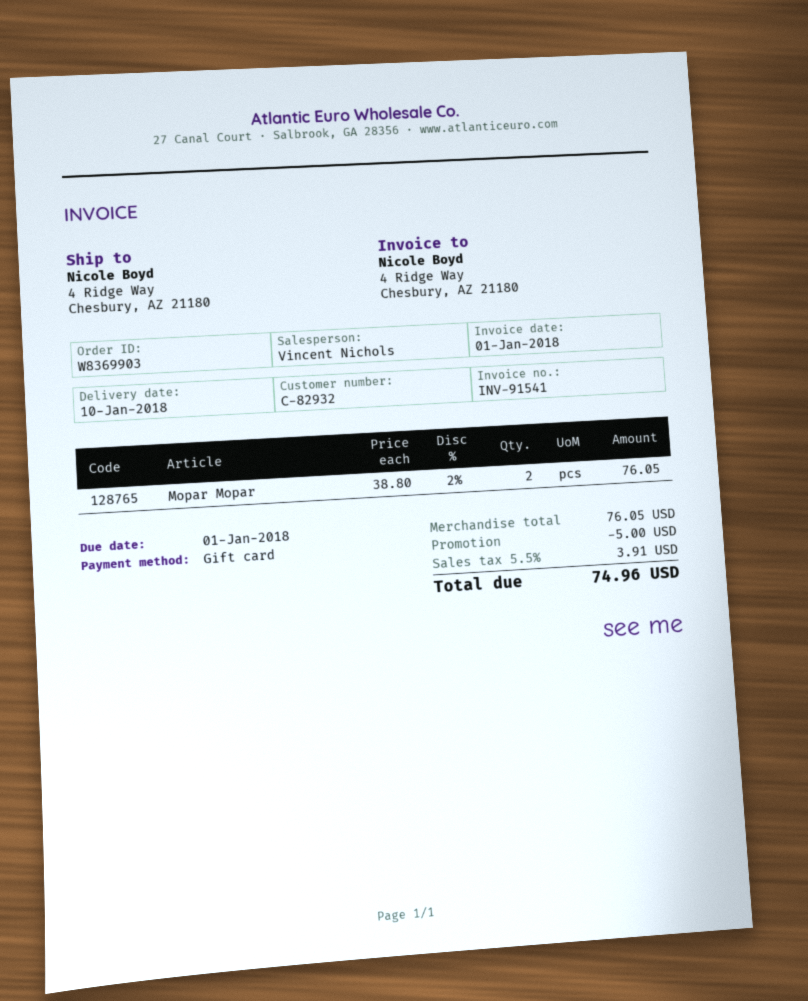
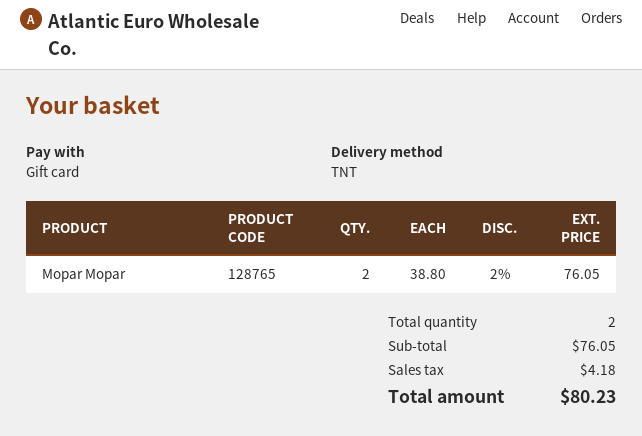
discount: 5.00 -> none
tax: 3.91 -> 4.18
total: 74.96 -> 80.23

